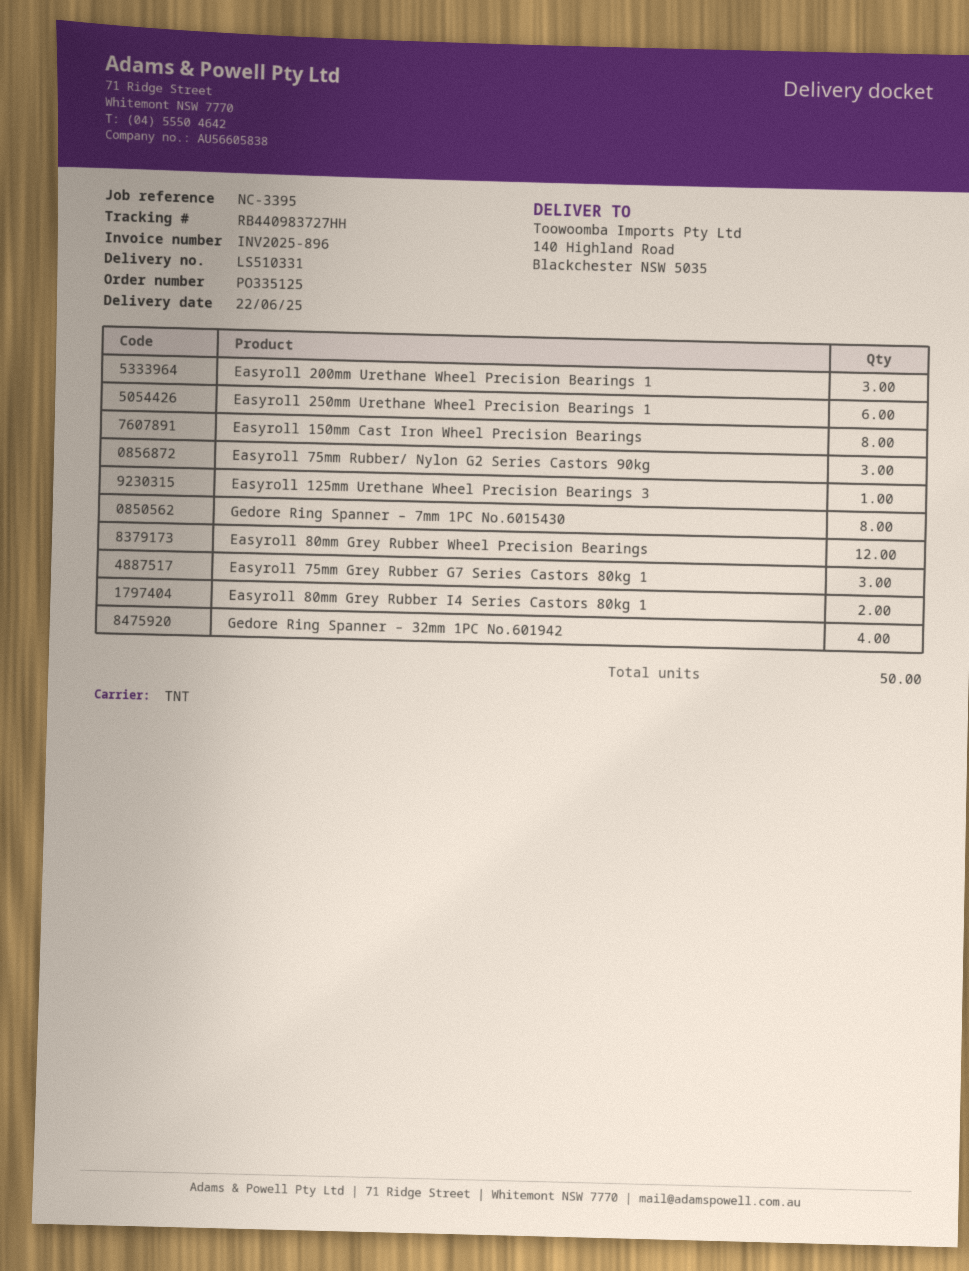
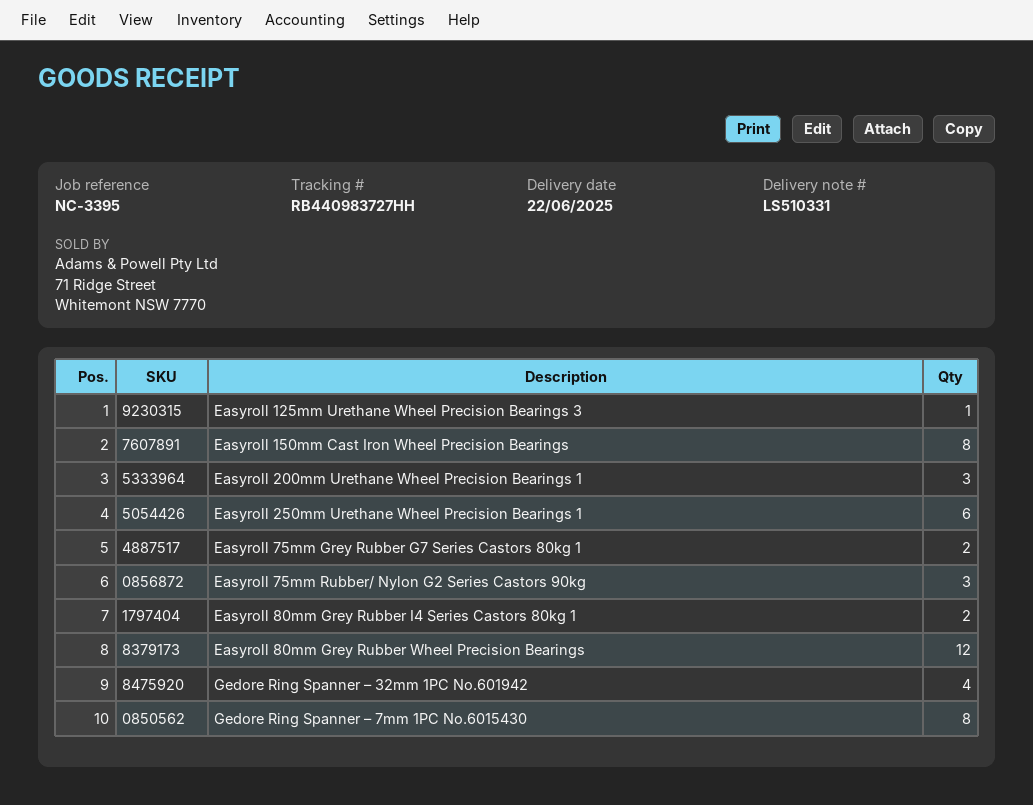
Easyroll 75mm Grey Rubber G7 Series Castors 80kg 1: 3 -> 2

